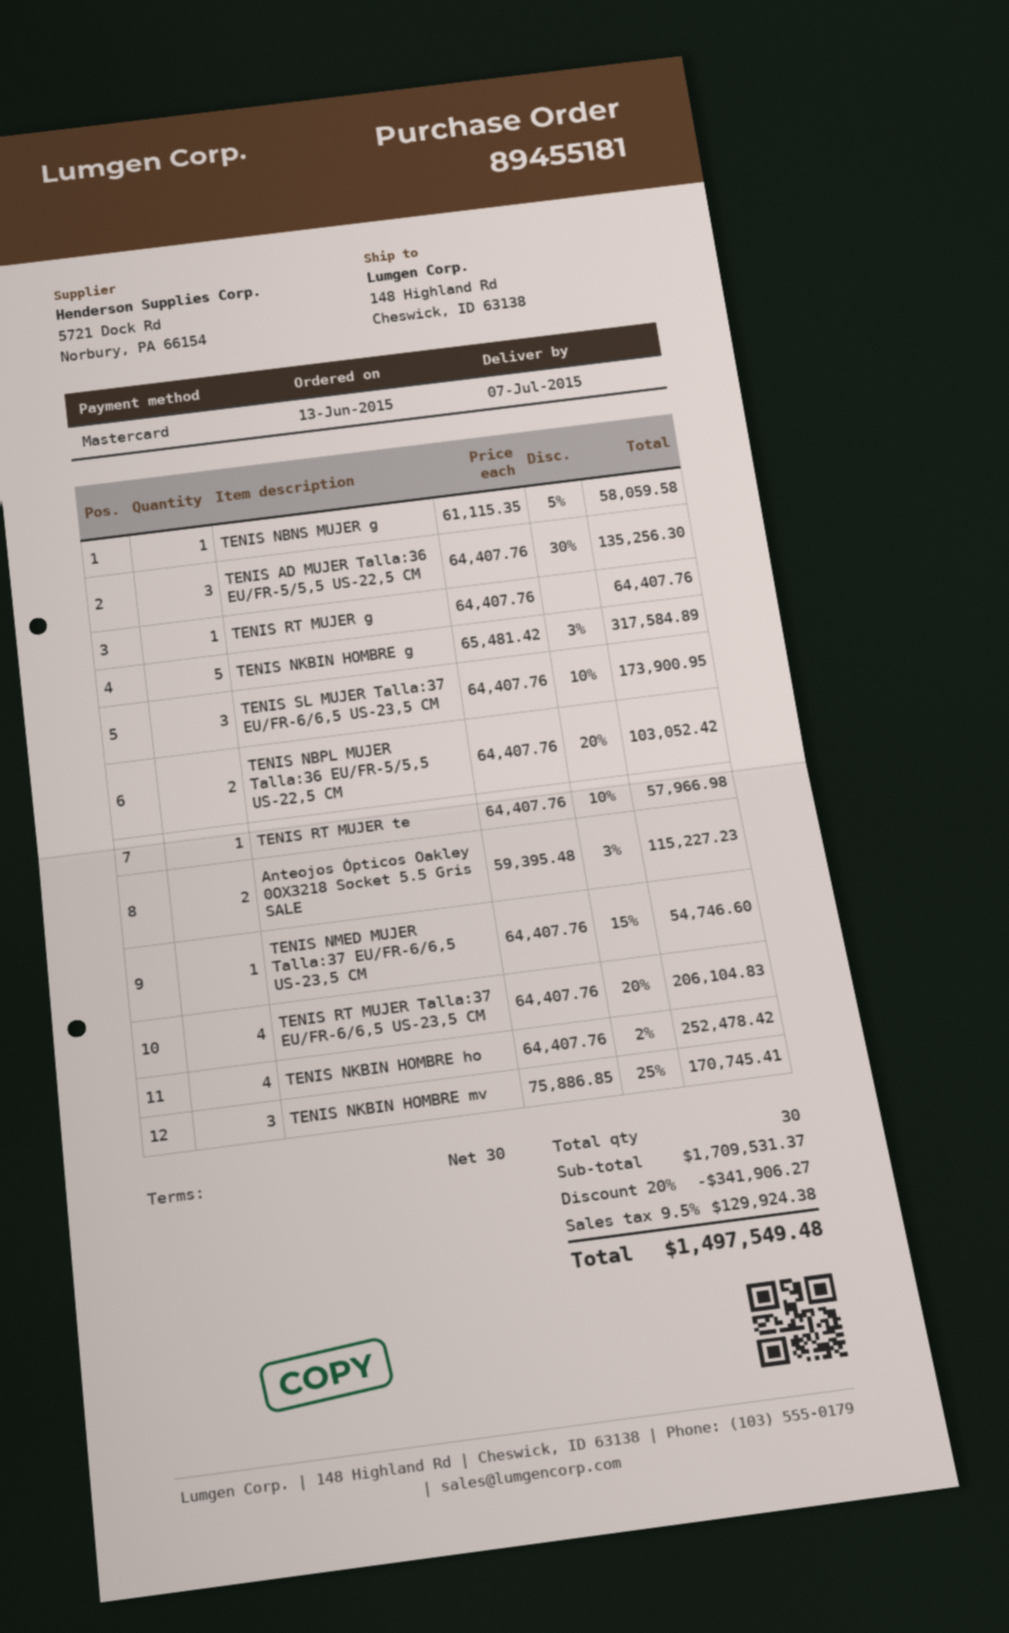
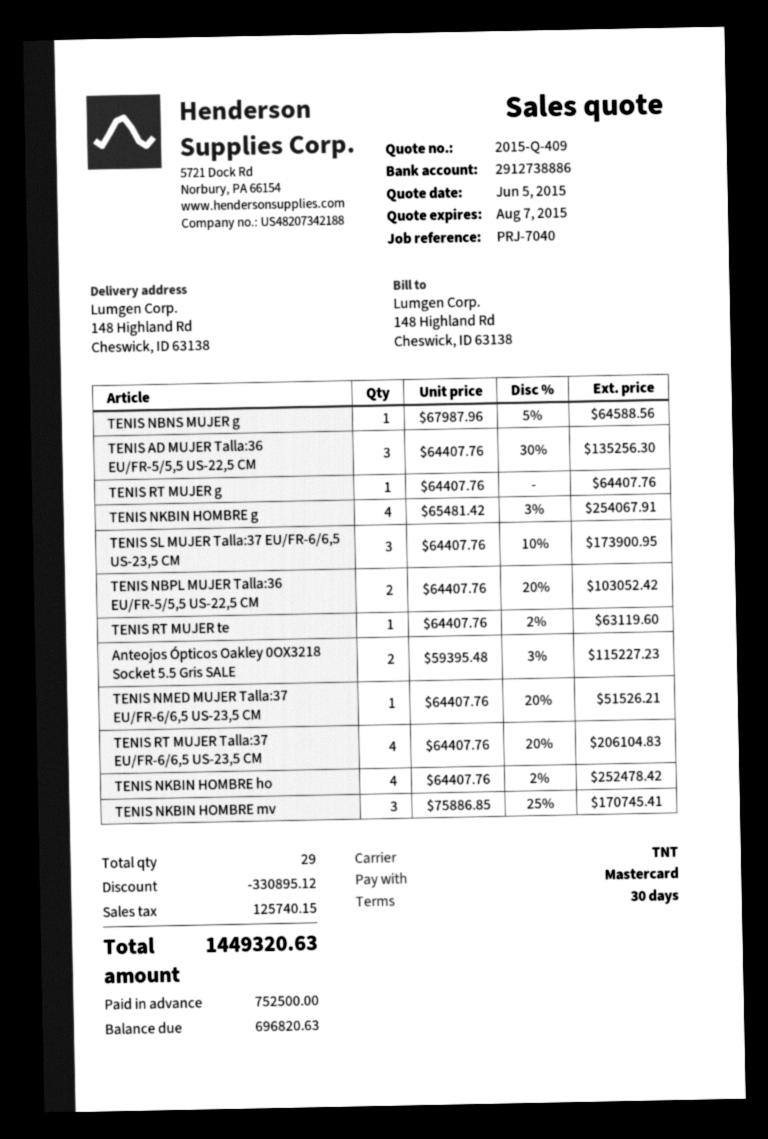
TENIS NBNS MUJER g: 1 x 61115.35 - 5% = 58059.58 -> 1 x 67987.96 - 5% = 64588.56
TENIS NKBIN HOMBRE g: 5 x 65481.42 - 3% = 317584.89 -> 4 x 65481.42 - 3% = 254067.91
TENIS RT MUJER te: 1 x 64407.76 - 10% = 57966.98 -> 1 x 64407.76 - 2% = 63119.60
TENIS NMED MUJER Talla:37 EU/FR-6/6,5 US-23,5 CM: 1 x 64407.76 - 15% = 54746.60 -> 1 x 64407.76 - 20% = 51526.21
total quantity: 30 -> 29
discount: 341906.27 -> 330895.12
tax: 129924.38 -> 125740.15
total: 1497549.48 -> 1449320.63

